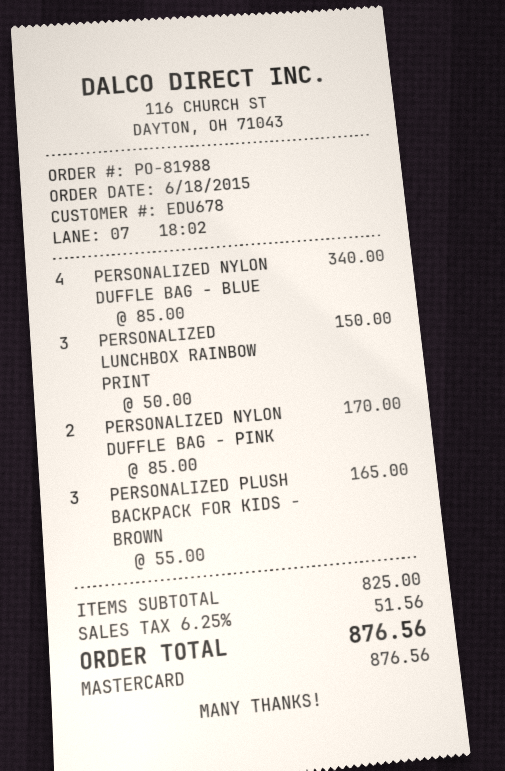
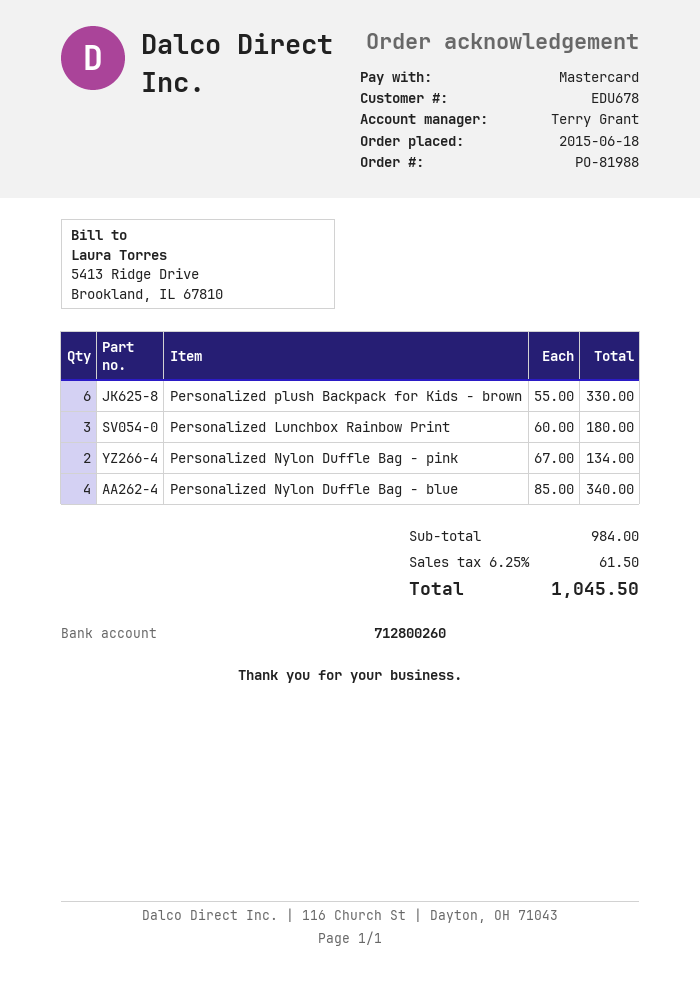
PERSONALIZED LUNCHBOX RAINBOW PRINT: 3 x 50.00 = 150.00 -> 3 x 60.00 = 180.00
PERSONALIZED NYLON DUFFLE BAG - PINK: 2 x 85.00 = 170.00 -> 2 x 67.00 = 134.00
PERSONALIZED PLUSH BACKPACK FOR KIDS - BROWN: 3 x 55.00 = 165.00 -> 6 x 55.00 = 330.00
subtotal: 825.00 -> 984.00
tax: 6.25% = 51.56 -> 6.25% = 61.50
total: 876.56 -> 1045.50

